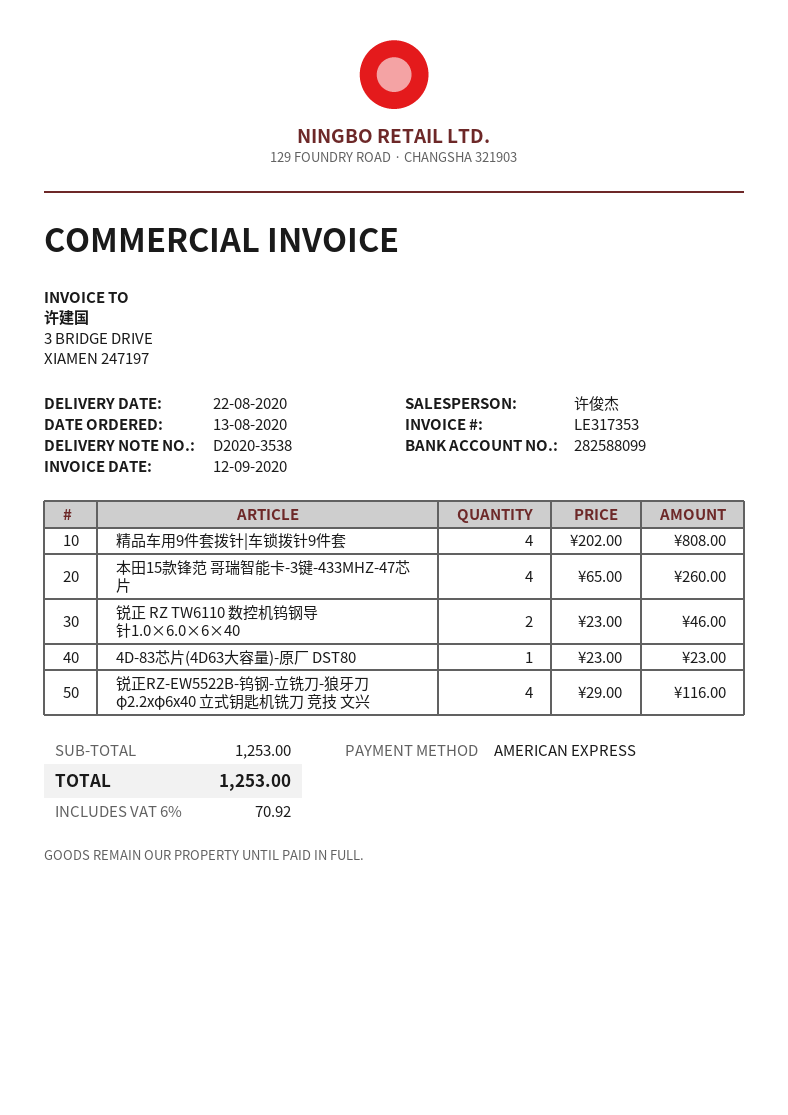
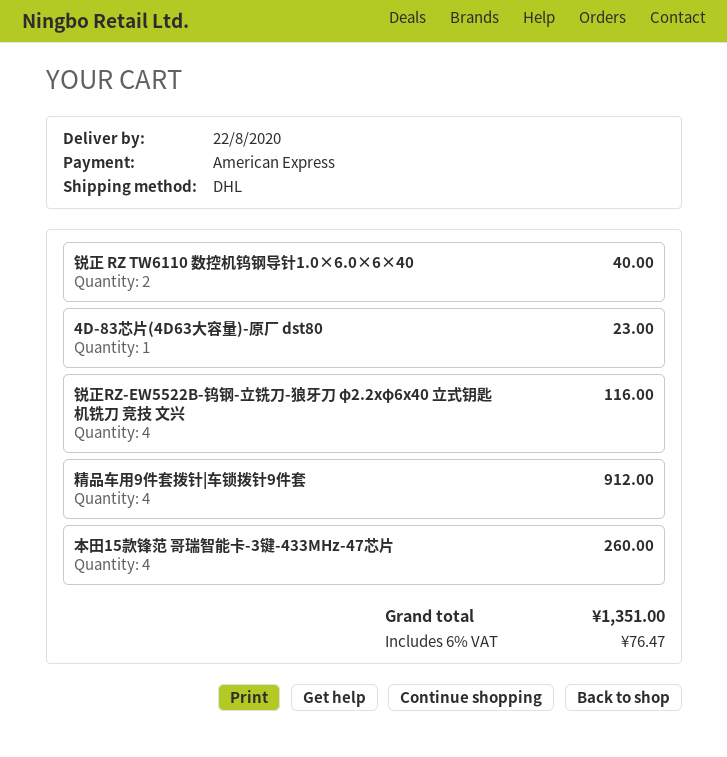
精品车用9件套拨针|车锁拨针9件套: 4 for 808.00 -> 4 for 912.00
锐正 RZ TW6110 数控机钨钢导针1.0×6.0×6×40: 2 for 46.00 -> 2 for 40.00
tax: 6% = 70.92 -> 6% = 76.47
total: 1253.00 -> 1351.00

